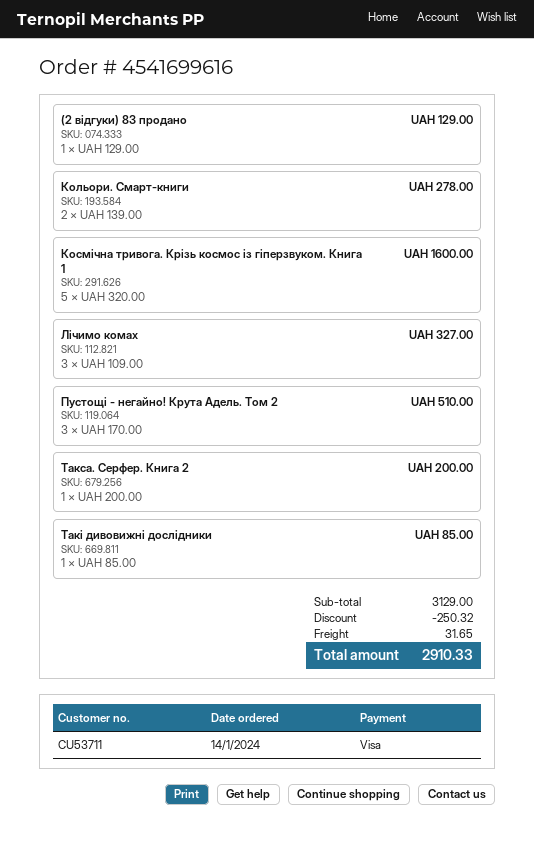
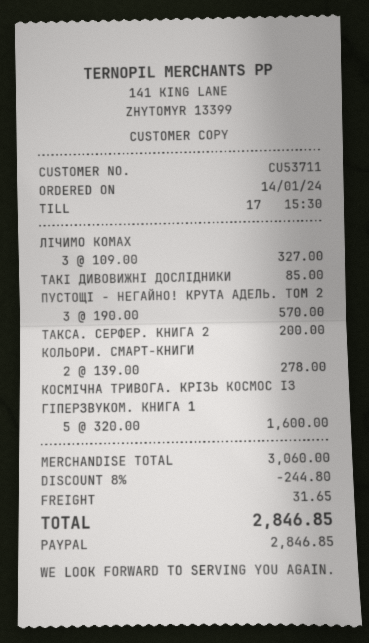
payment method: Visa -> PayPal
(2 відгуки) 83 продано: 1 x 129.00 = 129.00 -> none
Пустощі - негайно! Крута Адель. Том 2: 3 x 170.00 = 510.00 -> 3 x 190.00 = 570.00
subtotal: 3129.00 -> 3060.00
discount: 250.32 -> 244.80
total: 2910.33 -> 2846.85

